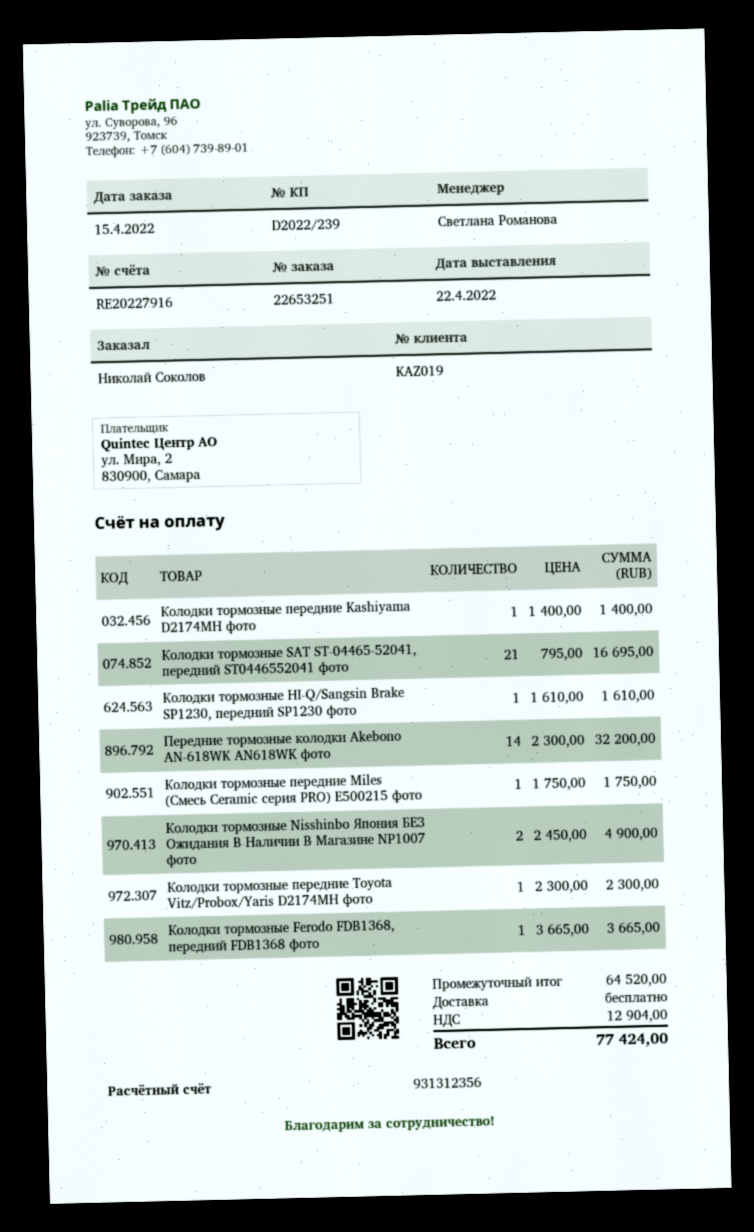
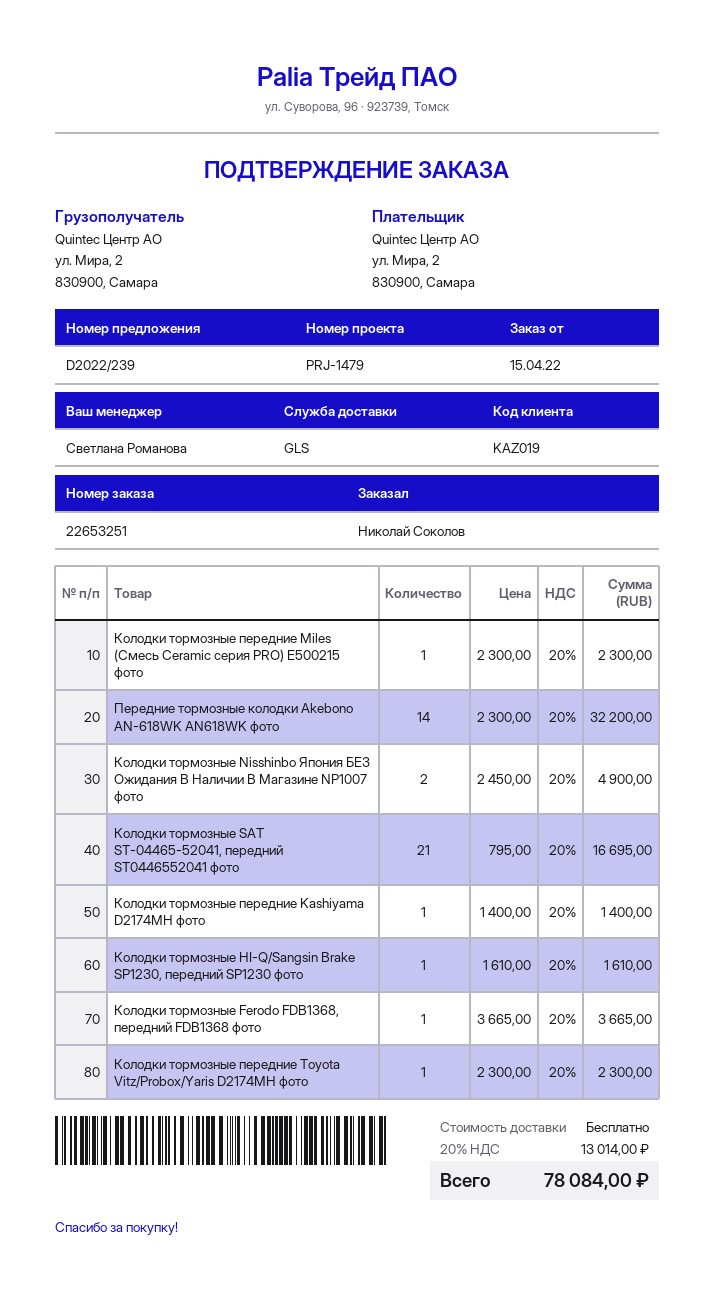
Колодки тормозные передние Miles (Смесь Ceramic серия PRO) E500215 фото: 1 x 1750.00 = 1750.00 -> 1 x 2300.00 = 2300.00
tax: 12904.00 -> 13014.00
total: 77424.00 -> 78084.00

